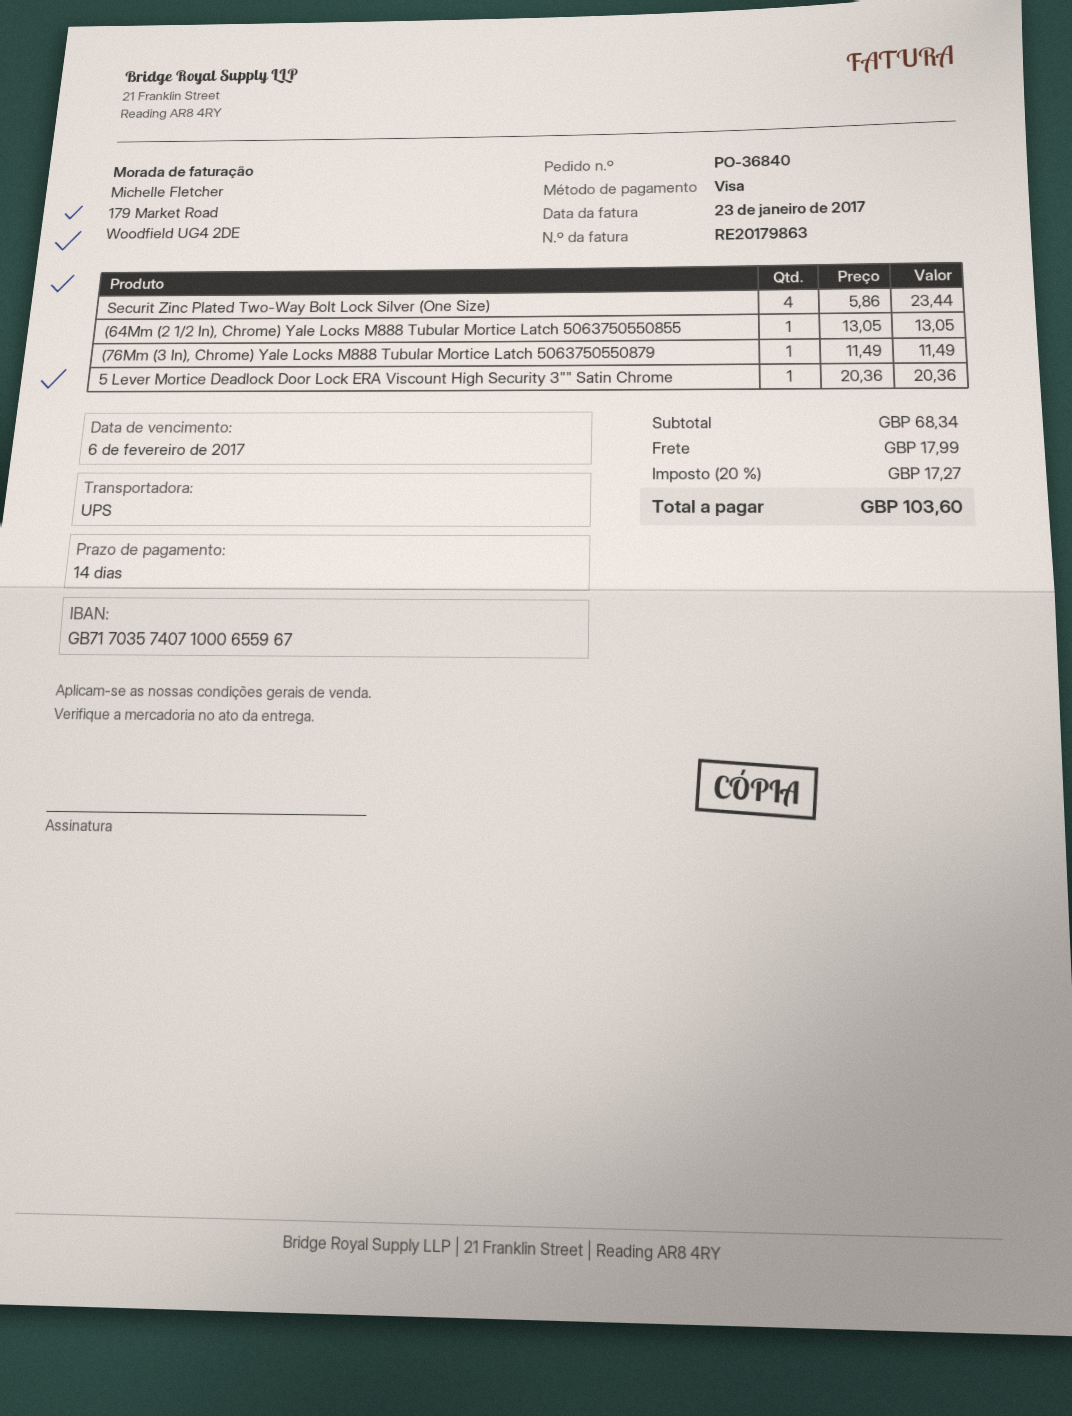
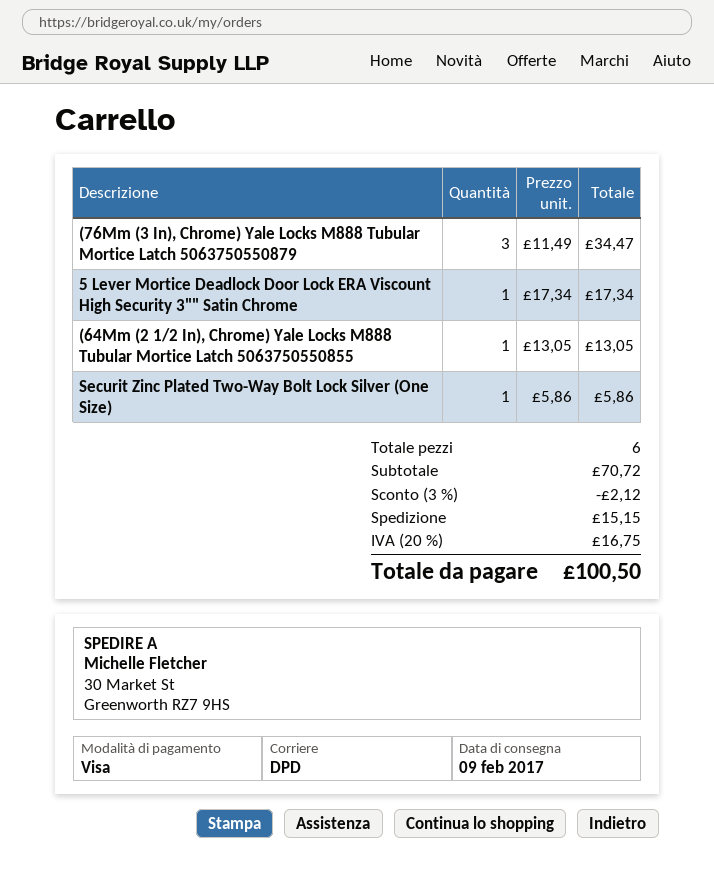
shipping method: UPS -> DPD
Securit Zinc Plated Two-Way Bolt Lock Silver (One Size): 4 x 5.86 = 23.44 -> 1 x 5.86 = 5.86
(76Mm (3 In), Chrome) Yale Locks M888 Tubular Mortice Latch 5063750550879: 1 x 11.49 = 11.49 -> 3 x 11.49 = 34.47
5 Lever Mortice Deadlock Door Lock ERA Viscount High Security 3"" Satin Chrome: 1 x 20.36 = 20.36 -> 1 x 17.34 = 17.34
subtotal: 68.34 -> 70.72
discount: none -> 3% = 2.12
shipping: 17.99 -> 15.15
tax: 20% = 17.27 -> 20% = 16.75
total: 103.60 -> 100.50

